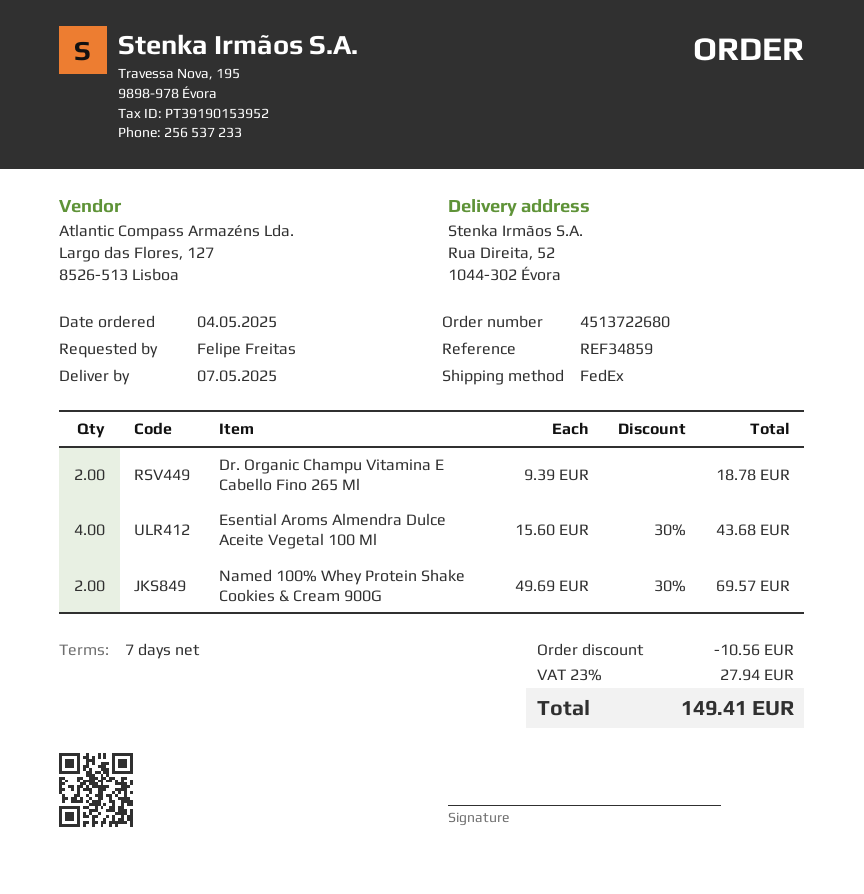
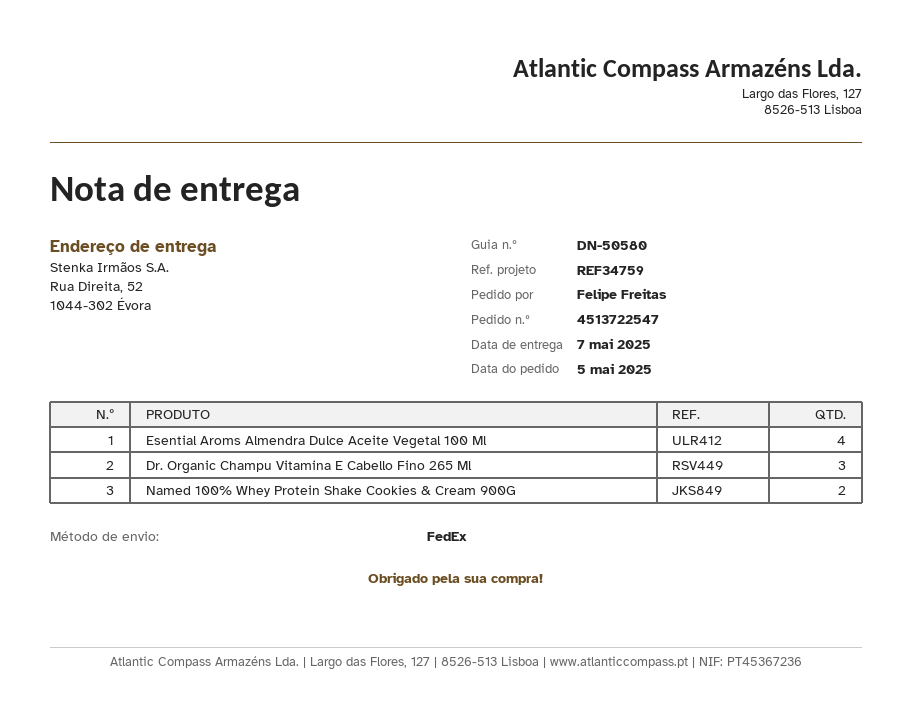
order number: 4513722680 -> 4513722547
order date: 2025-05-04 -> 2025-05-05
reference: REF34859 -> REF34759
Dr. Organic Champu Vitamina E Cabello Fino 265 Ml: 2 -> 3

